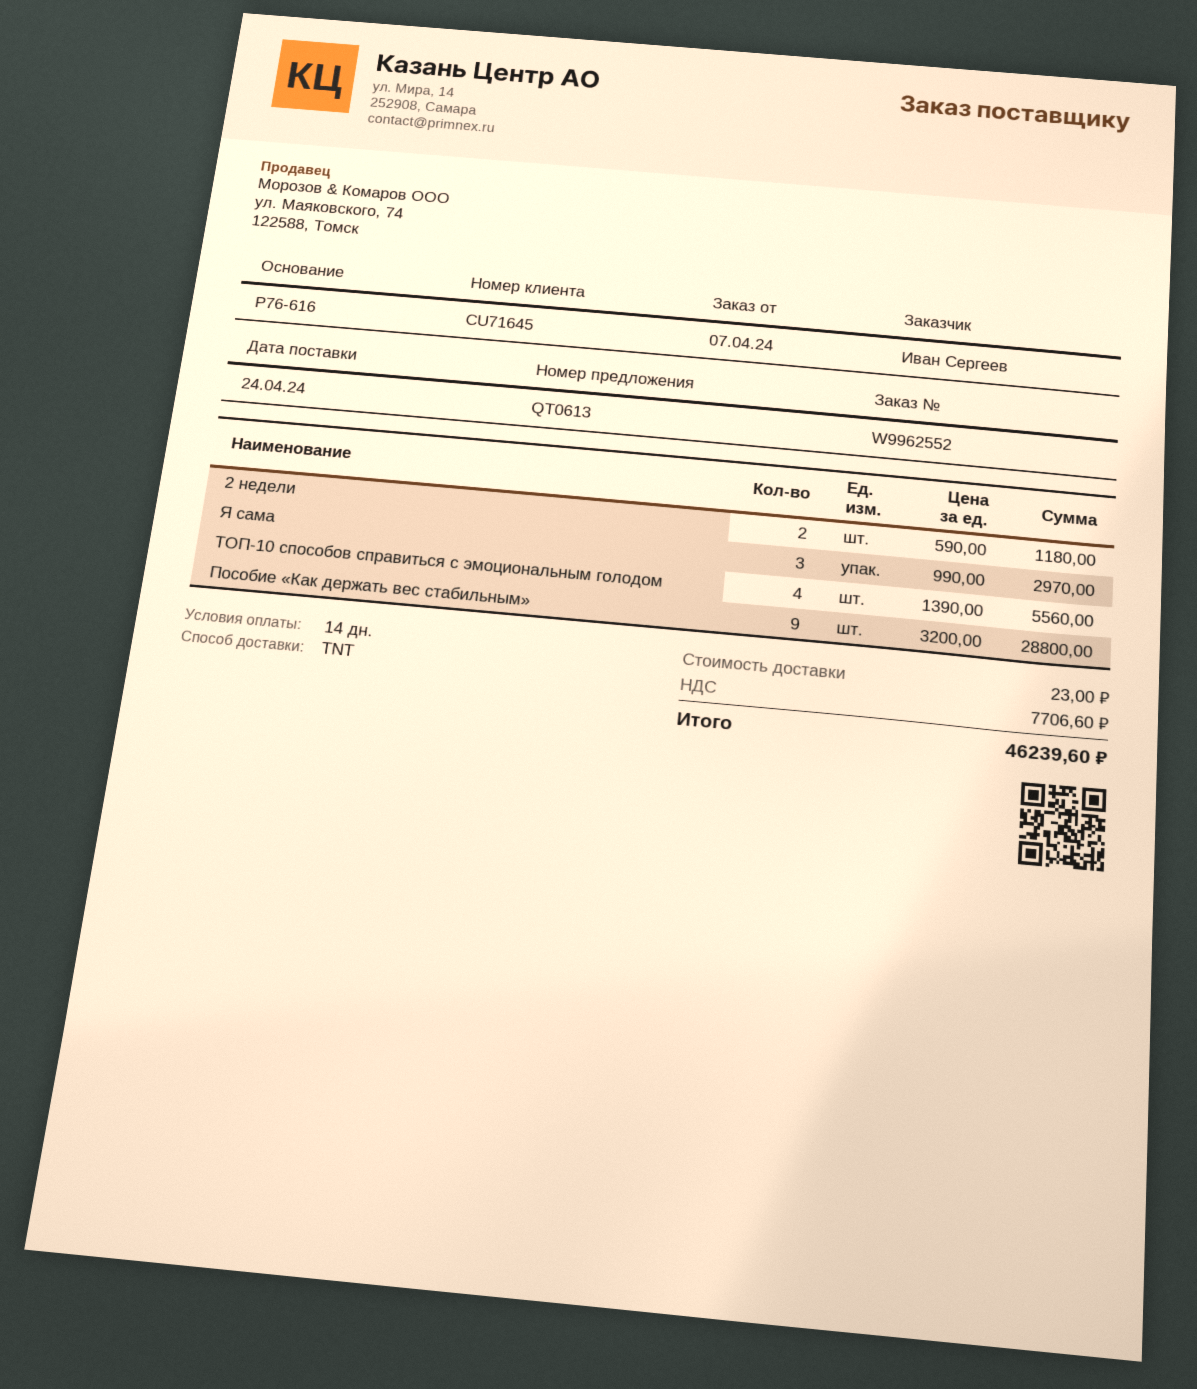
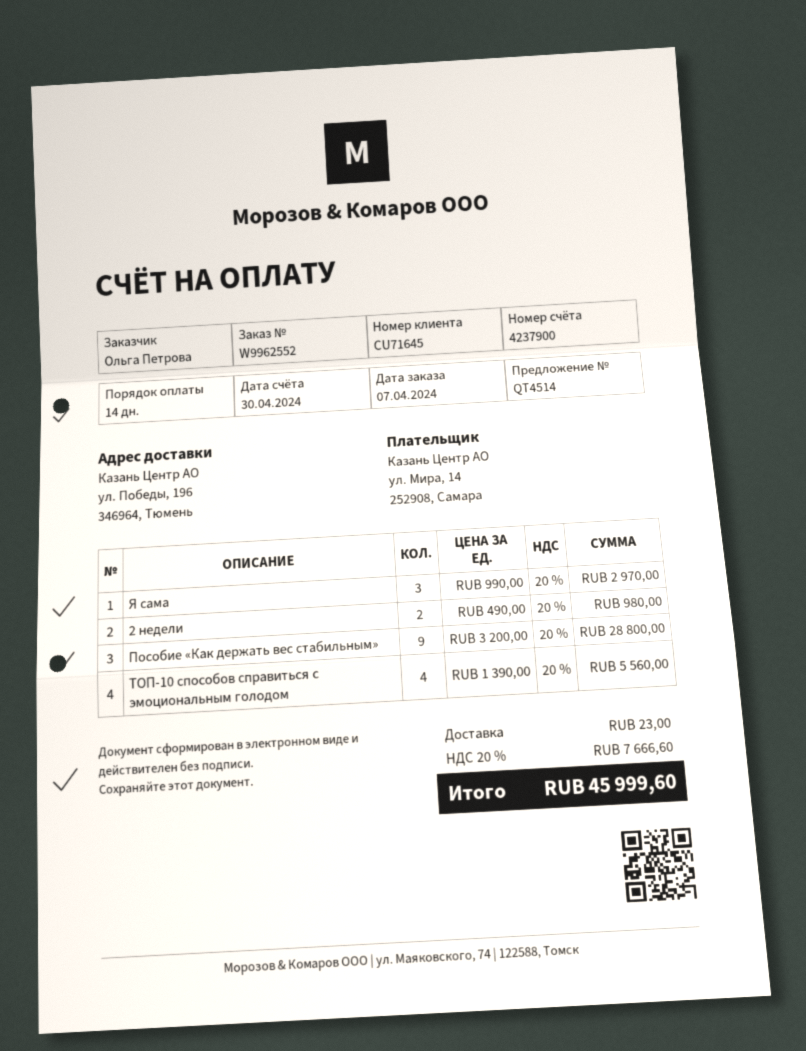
quote number: QT0613 -> QT4514
ordered by: Иван Сергеев -> Ольга Петрова
2 недели: 2 x 590.00 = 1180.00 -> 2 x 490.00 = 980.00
tax: 7706.60 -> 7666.60
total: 46239.60 -> 45999.60

